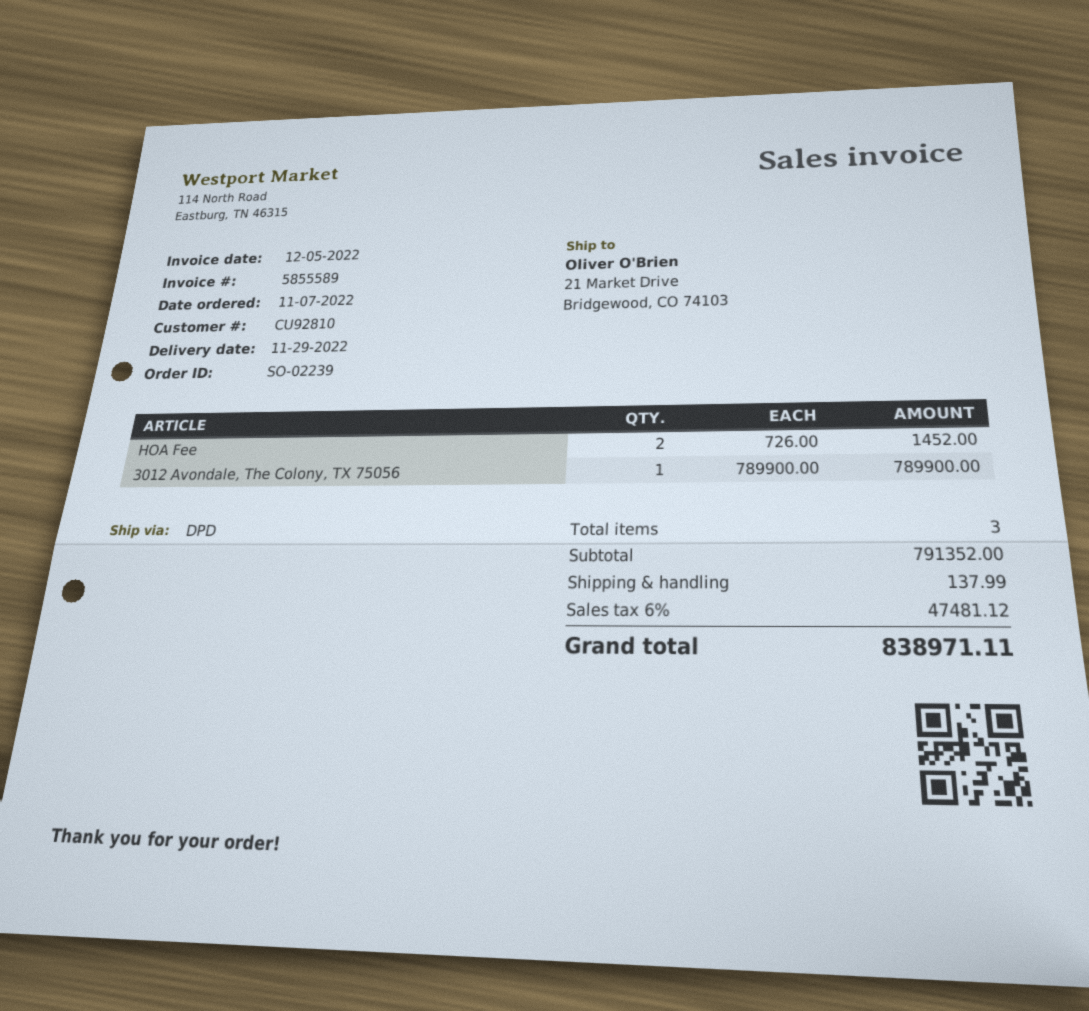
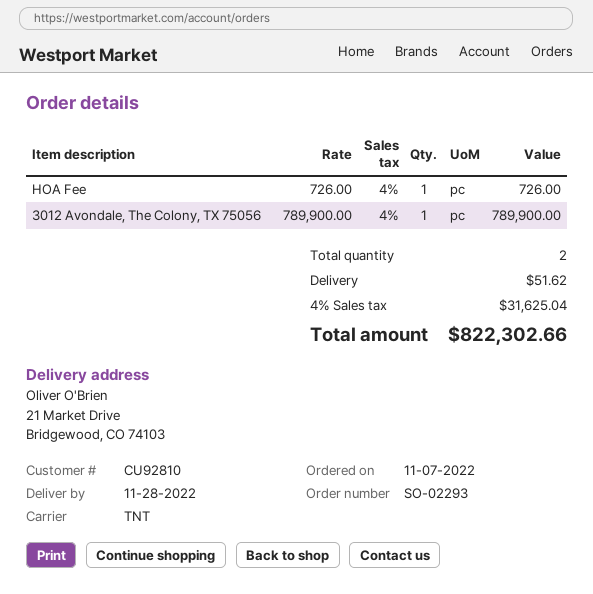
order number: SO-02239 -> SO-02293
delivery date: 2022-11-29 -> 2022-11-28
shipping method: DPD -> TNT
HOA Fee: 2 x 726.00 = 1452.00 -> 1 x 726.00 = 726.00
total quantity: 3 -> 2
shipping: 137.99 -> 51.62
tax: 6% = 47481.12 -> 4% = 31625.04
total: 838971.11 -> 822302.66

